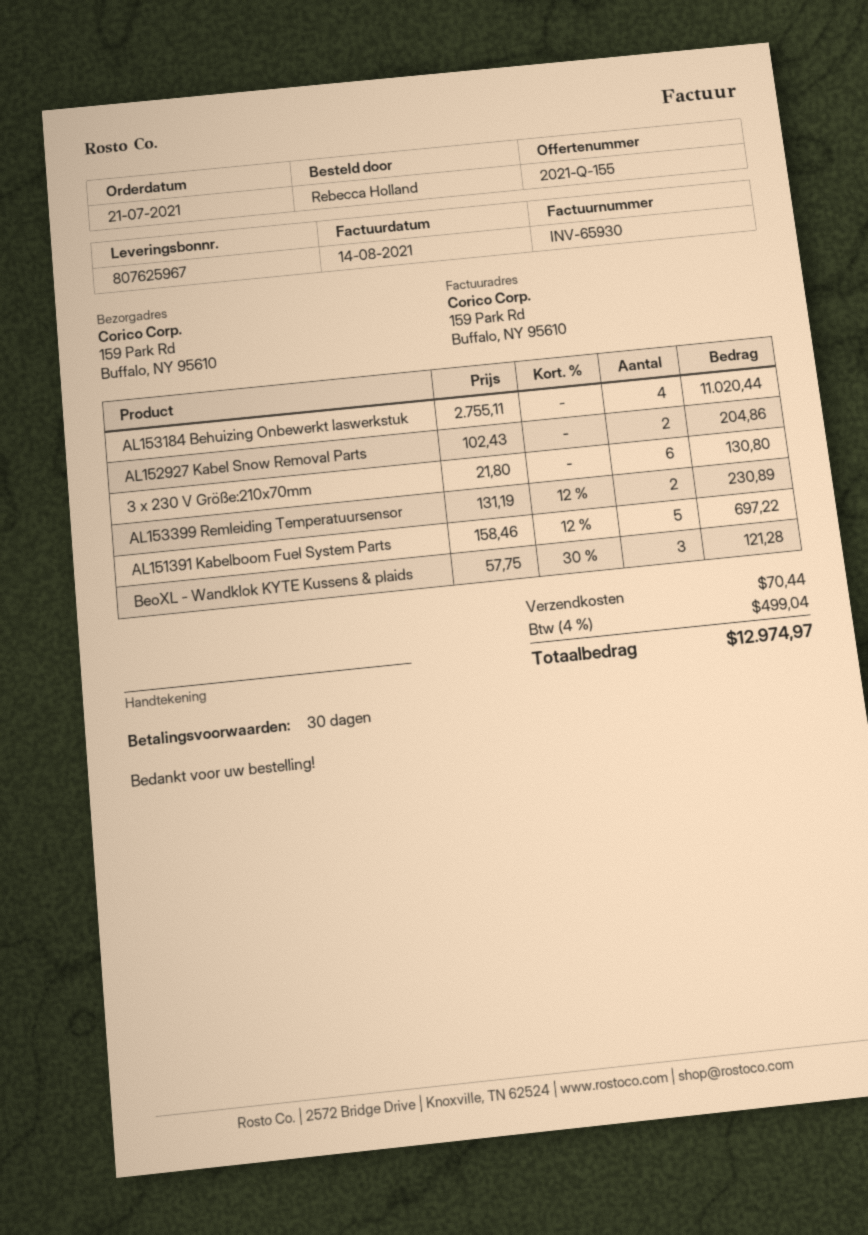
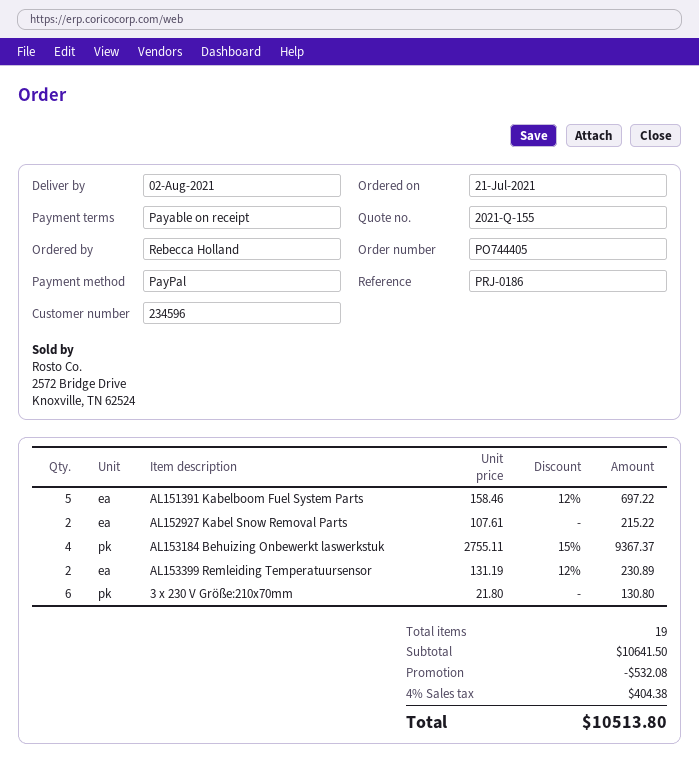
payment terms: 30 days -> on receipt
AL153184 Behuizing Onbewerkt laswerkstuk: 4 x 2755.11 = 11020.44 -> 4 x 2755.11 - 15% = 9367.37
AL152927 Kabel Snow Removal Parts: 2 x 102.43 = 204.86 -> 2 x 107.61 = 215.22
BeoXL - Wandklok KYTE Kussens & plaids: 3 x 57.75 - 30% = 121.28 -> none
discount: none -> 532.08
shipping: 70.44 -> none
tax: 4% = 499.04 -> 4% = 404.38
total: 12974.97 -> 10513.80

